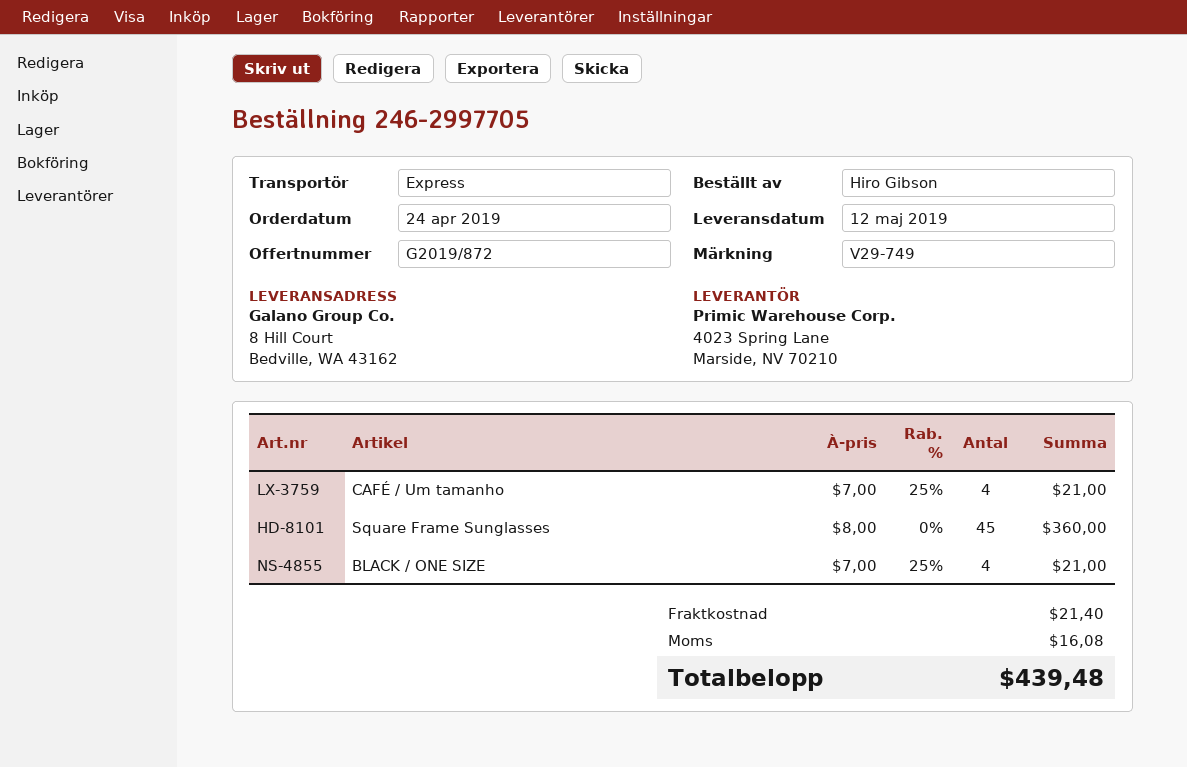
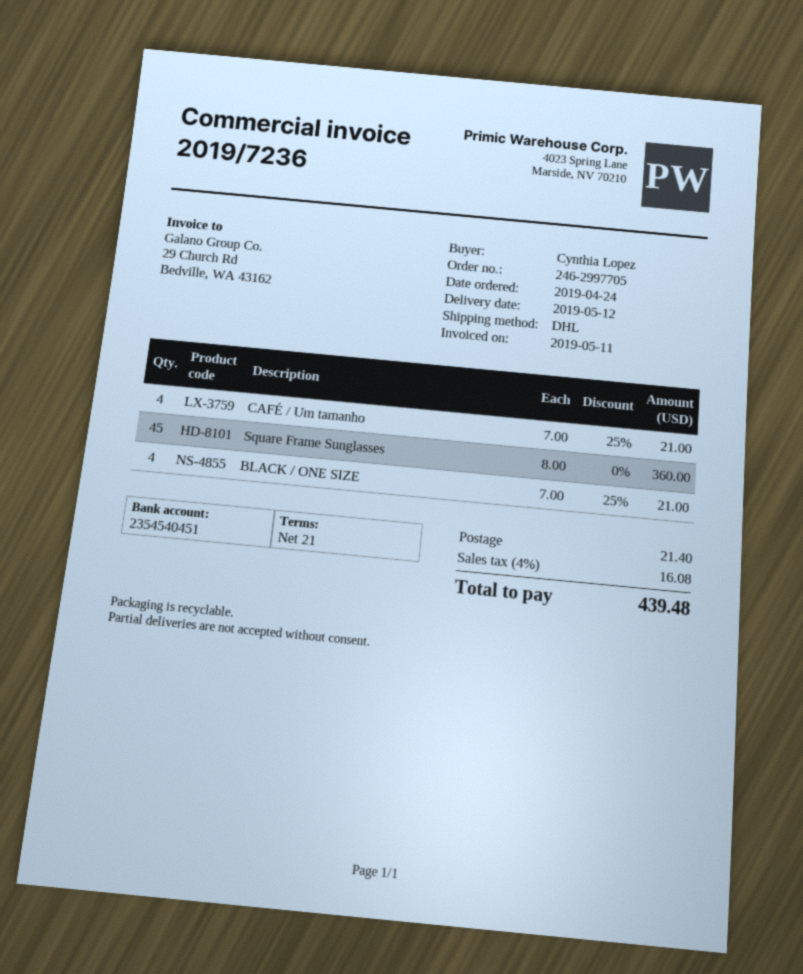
ordered by: Hiro Gibson -> Cynthia Lopez
shipping method: express -> DHL

